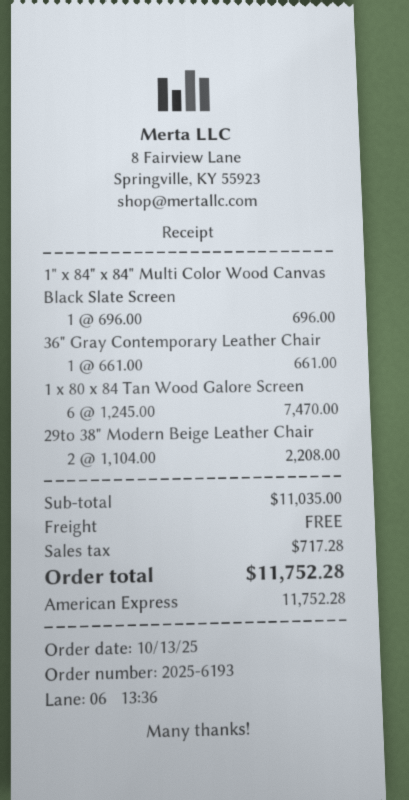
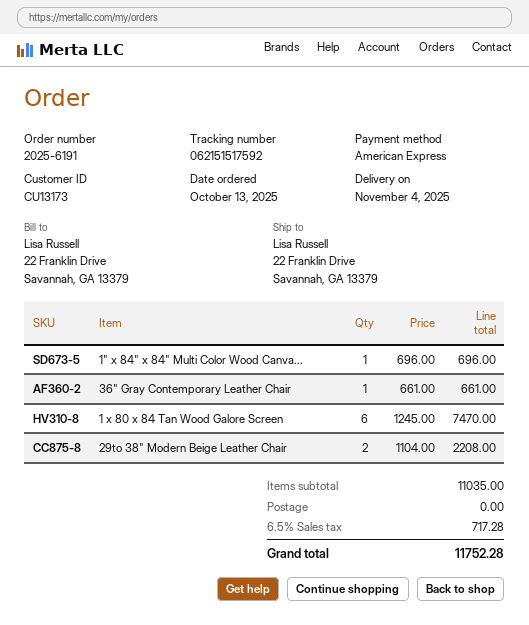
order number: 2025-6193 -> 2025-6191

